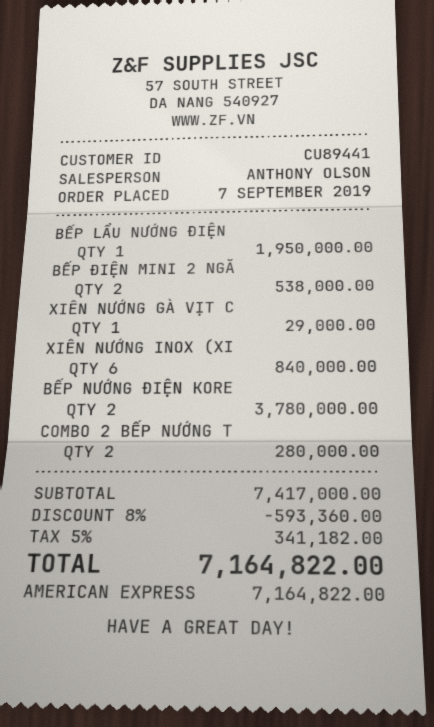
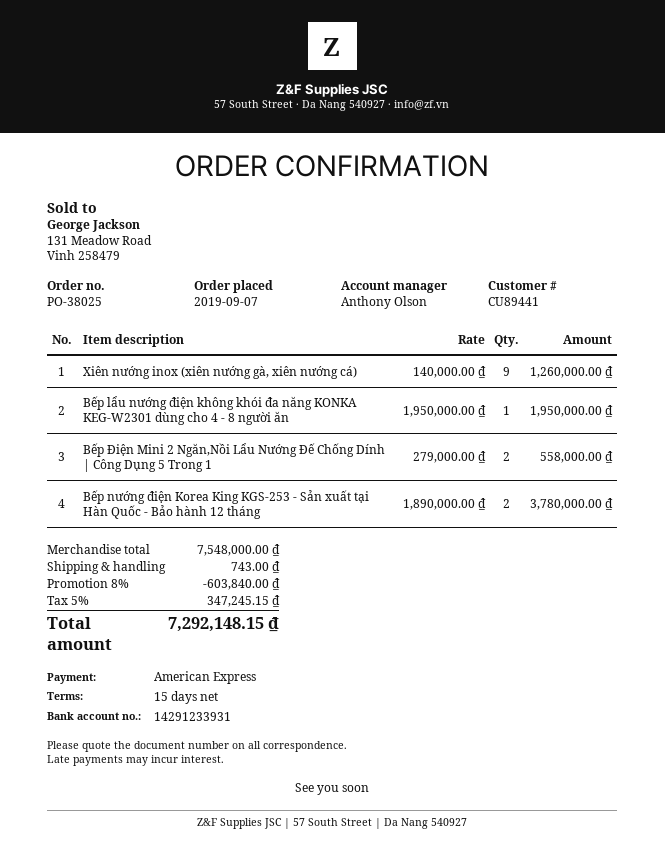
BẾP ĐIỆN MINI 2 NGĂ: 2 for 538000.00 -> 2 for 558000.00
XIÊN NƯỚNG GÀ VỊT C: 1 for 29000.00 -> none
XIÊN NƯỚNG INOX (XI: 6 for 840000.00 -> 9 for 1260000.00
COMBO 2 BẾP NƯỚNG T: 2 for 280000.00 -> none
subtotal: 7417000.00 -> 7548000.00
discount: 8% = 593360.00 -> 8% = 603840.00
shipping: none -> 743.00
tax: 5% = 341182.00 -> 5% = 347245.15
total: 7164822.00 -> 7292148.15

